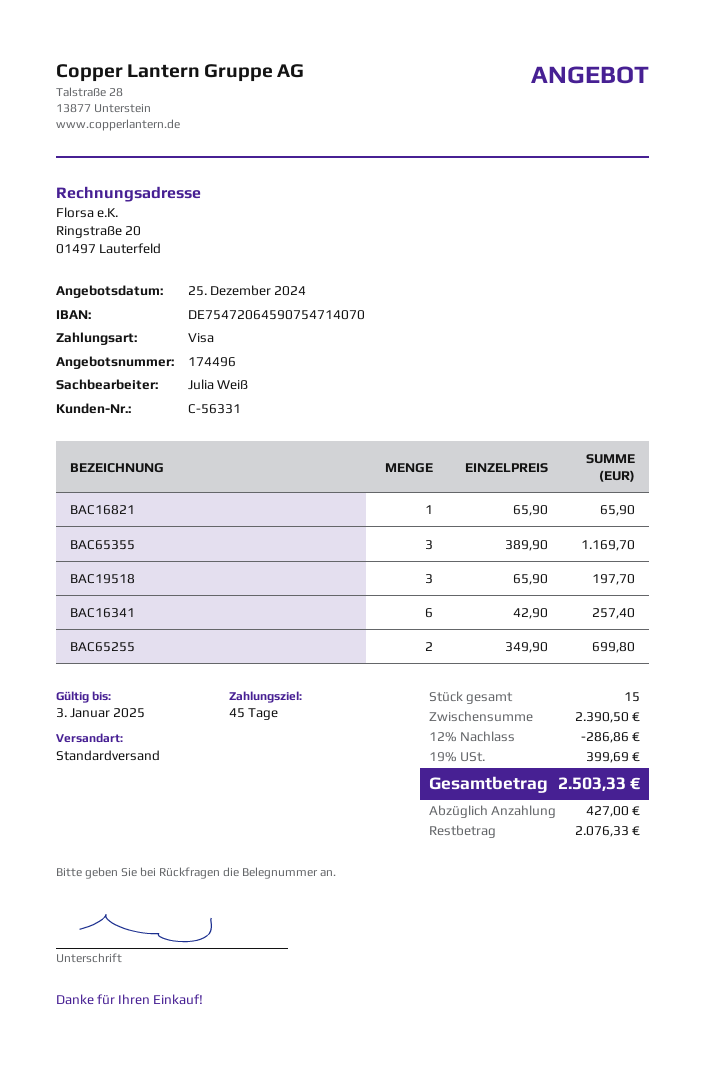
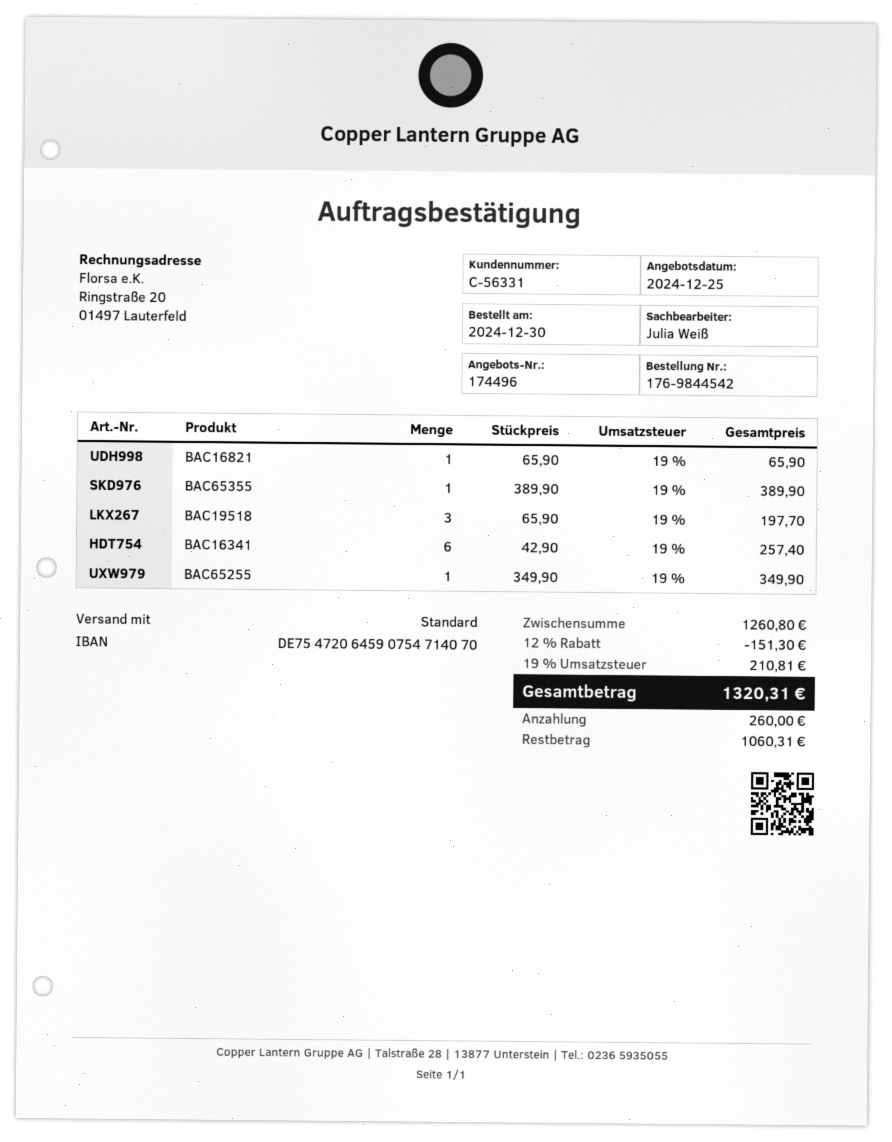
BAC65355: 3 x 389.90 = 1169.70 -> 1 x 389.90 = 389.90
BAC65255: 2 x 349.90 = 699.80 -> 1 x 349.90 = 349.90
subtotal: 2390.50 -> 1260.80
discount: 12% = 286.86 -> 12% = 151.30
tax: 19% = 399.69 -> 19% = 210.81
total: 2503.33 -> 1320.31
deposit: 427.00 -> 260.00
balance: 2076.33 -> 1060.31

